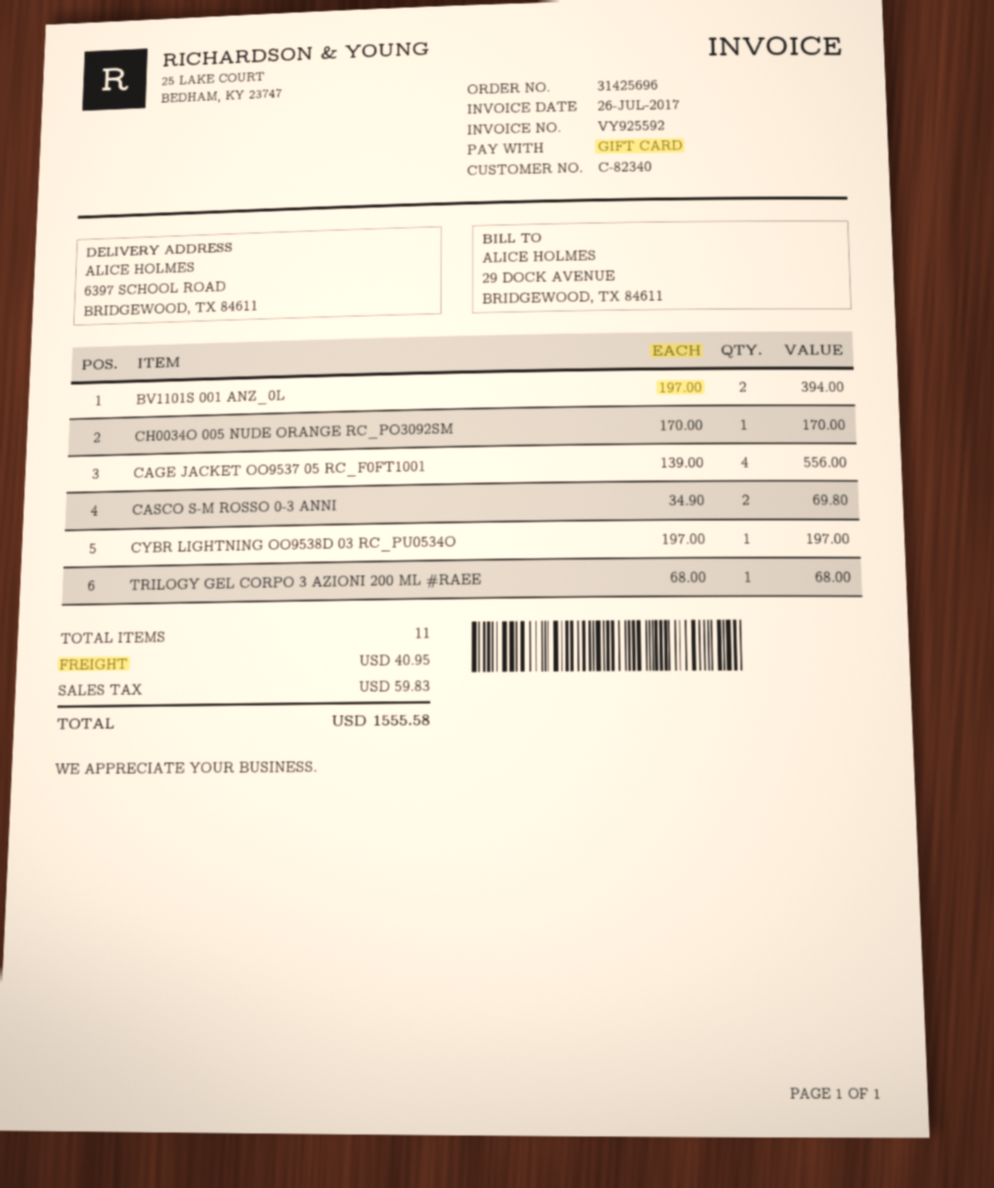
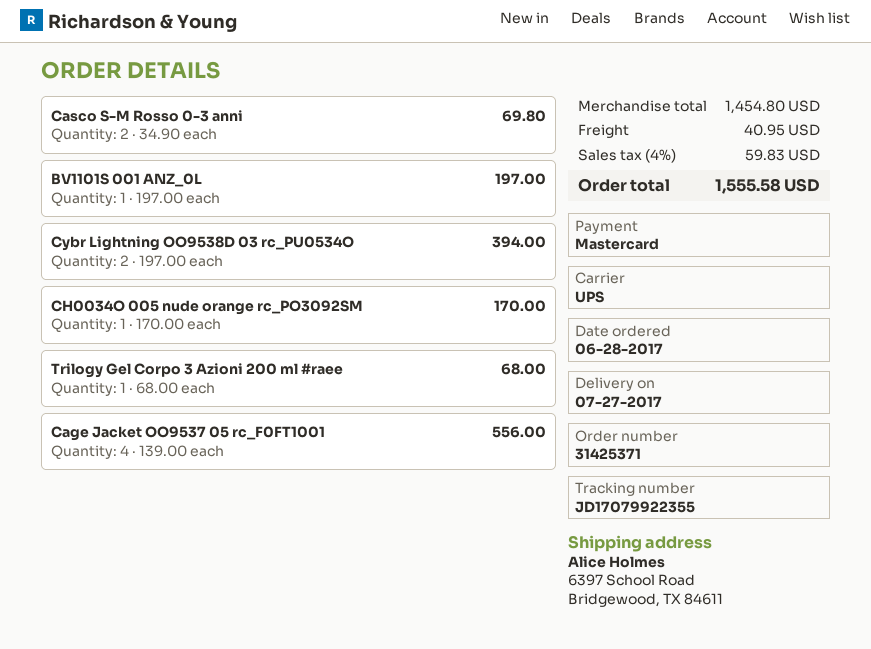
order number: 31425696 -> 31425371
payment method: gift card -> Mastercard
BV1101S 001 ANZ_0L: 2 x 197.00 = 394.00 -> 1 x 197.00 = 197.00
CYBR LIGHTNING OO9538D 03 RC_PU0534O: 1 x 197.00 = 197.00 -> 2 x 197.00 = 394.00

